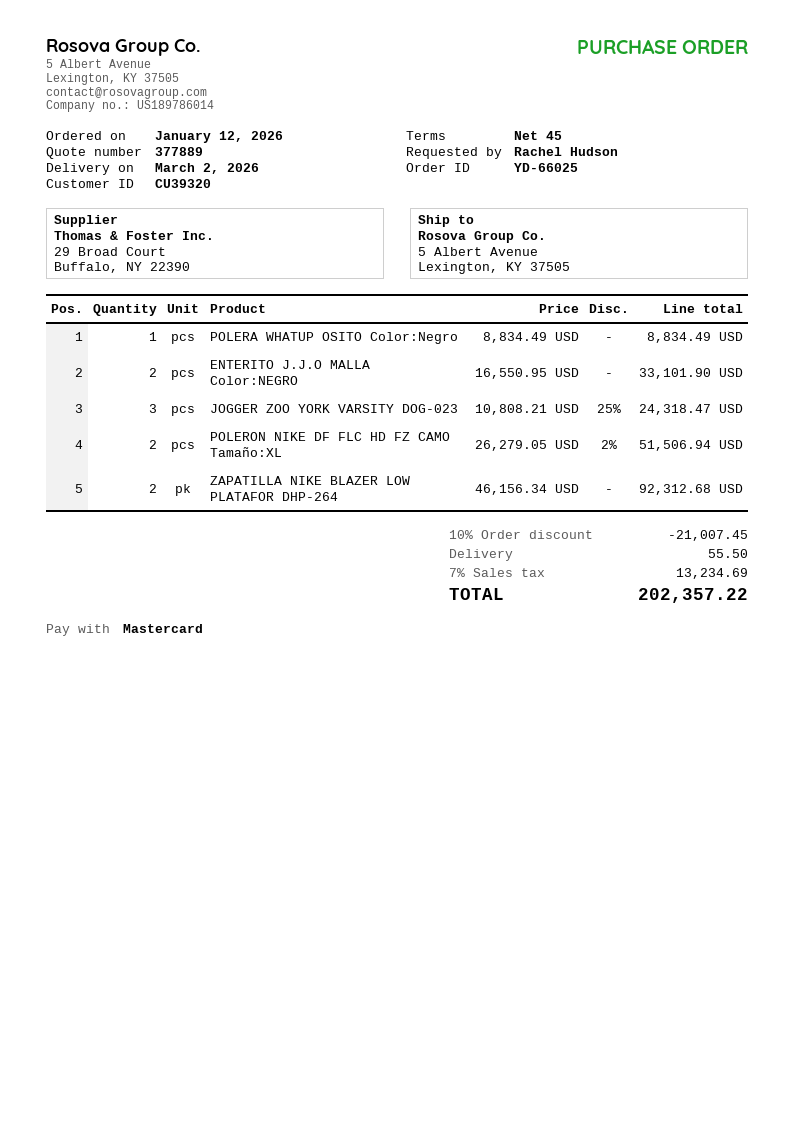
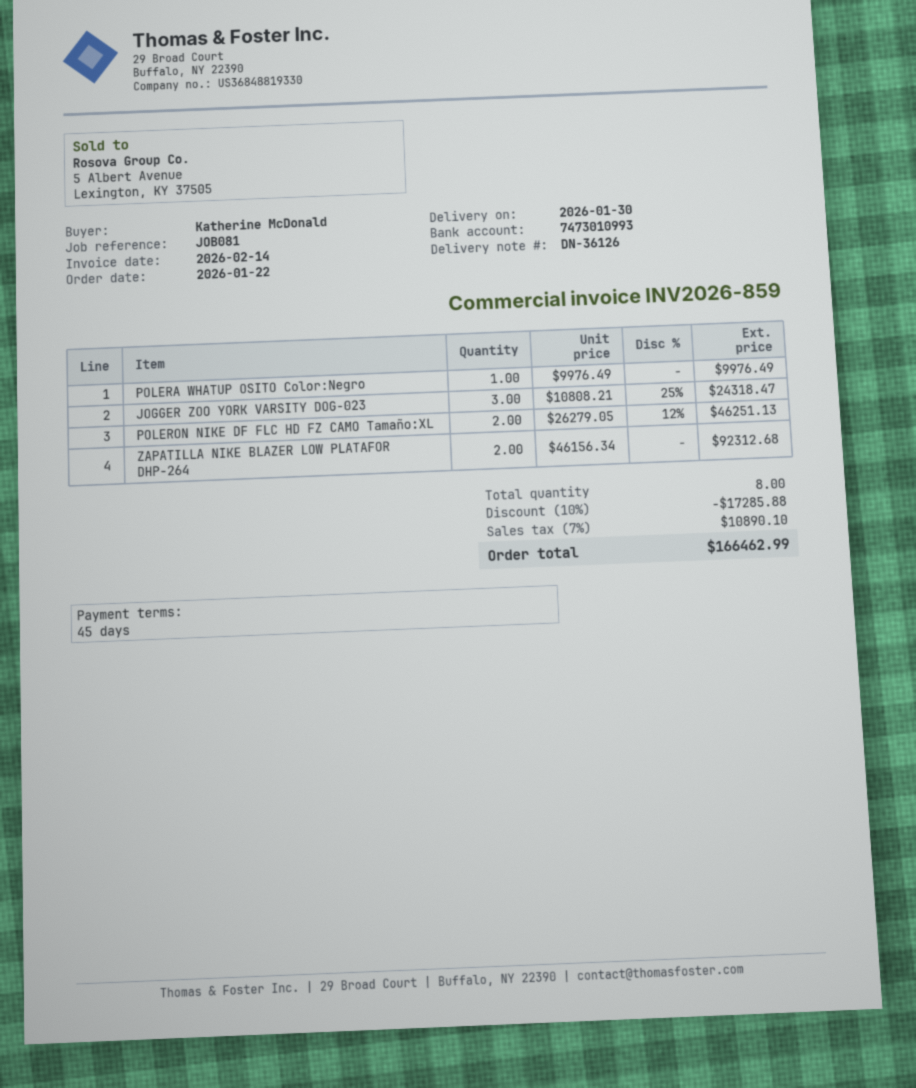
order date: 2026-01-12 -> 2026-01-22
delivery date: 2026-03-02 -> 2026-01-30
ordered by: Rachel Hudson -> Katherine McDonald
POLERA WHATUP OSITO Color:Negro: 1 x 8834.49 = 8834.49 -> 1 x 9976.49 = 9976.49
ENTERITO J.J.O MALLA Color:NEGRO: 2 x 16550.95 = 33101.90 -> none
POLERON NIKE DF FLC HD FZ CAMO Tamaño:XL: 2 x 26279.05 - 2% = 51506.94 -> 2 x 26279.05 - 12% = 46251.13
discount: 10% = 21007.45 -> 10% = 17285.88
shipping: 55.50 -> none
tax: 7% = 13234.69 -> 7% = 10890.10
total: 202357.22 -> 166462.99

